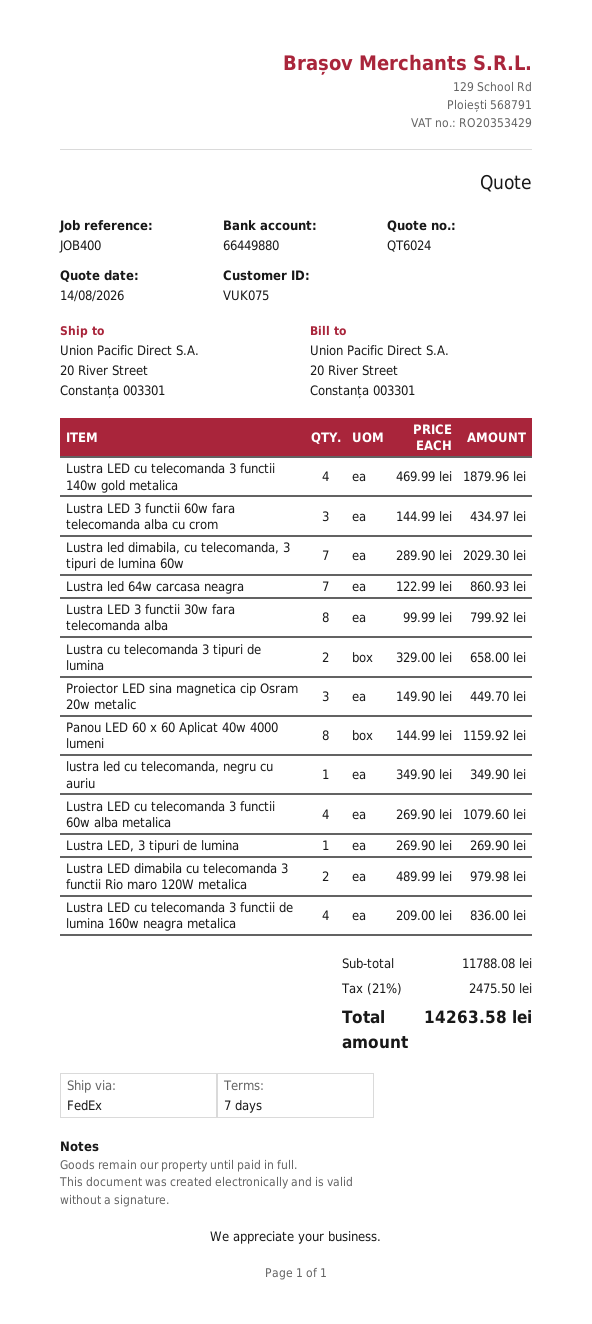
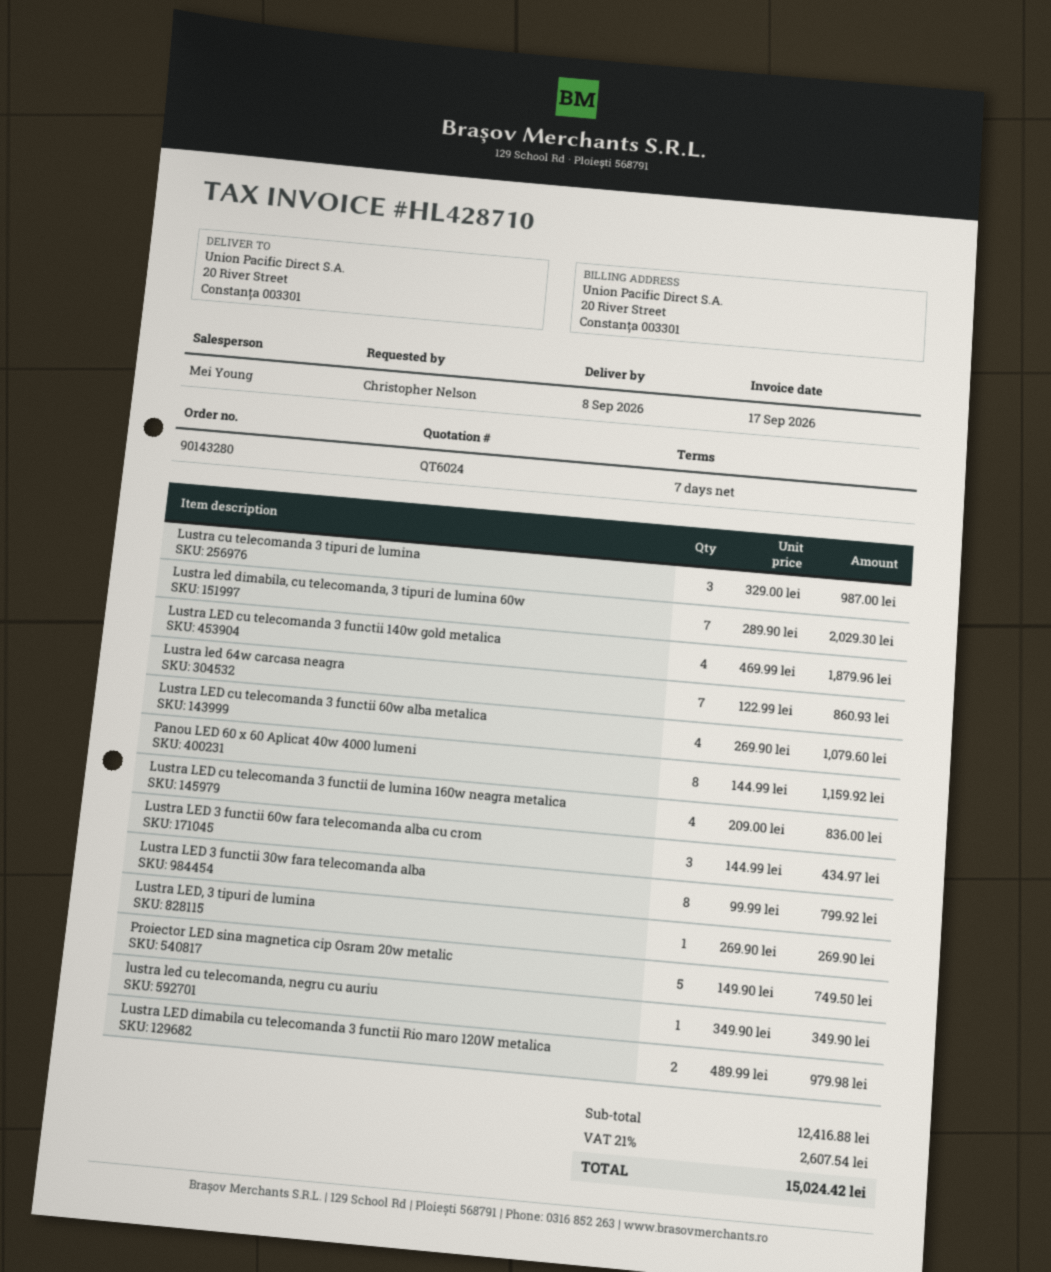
Lustra cu telecomanda 3 tipuri de lumina: 2 x 329.00 = 658.00 -> 3 x 329.00 = 987.00
Proiector LED sina magnetica cip Osram 20w metalic: 3 x 149.90 = 449.70 -> 5 x 149.90 = 749.50
subtotal: 11788.08 -> 12416.88
tax: 21% = 2475.50 -> 21% = 2607.54
total: 14263.58 -> 15024.42

